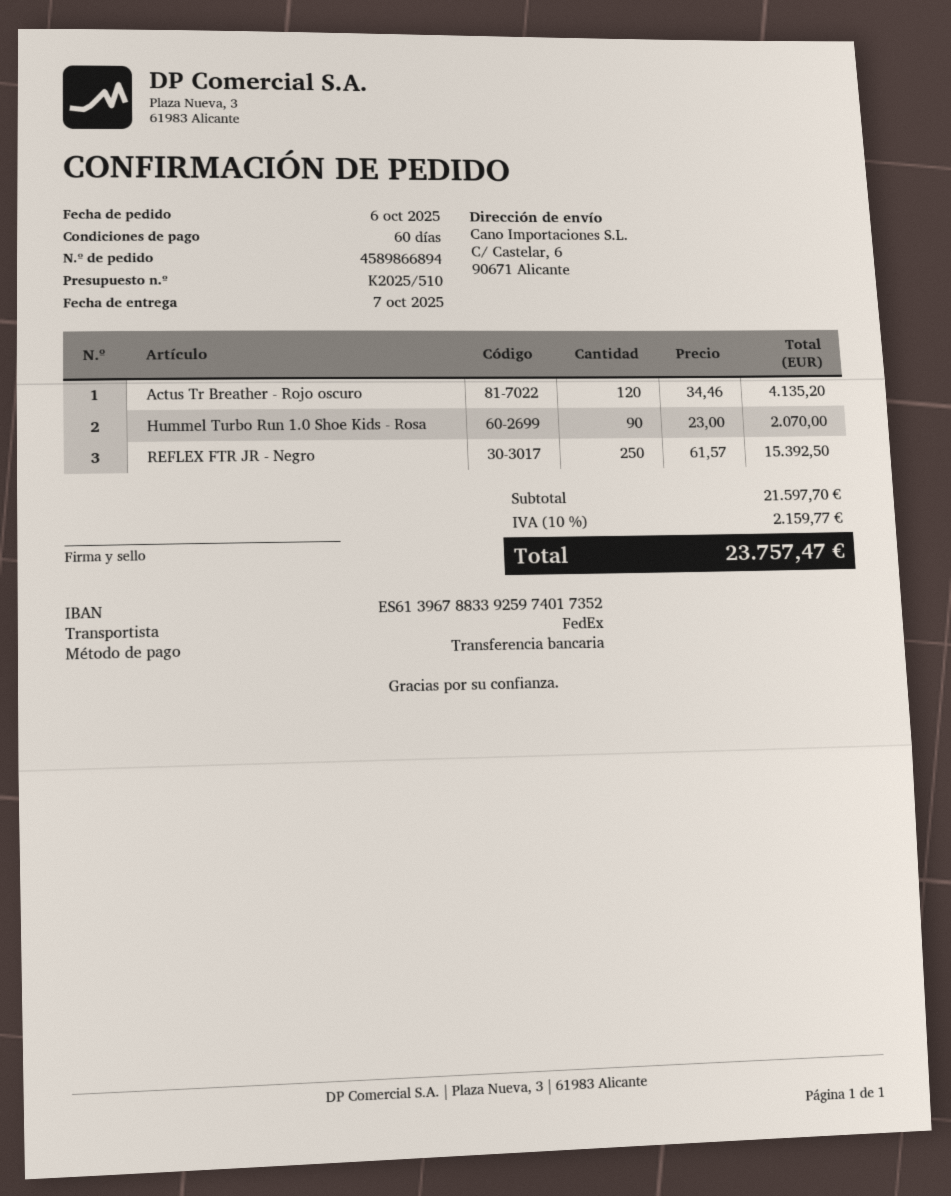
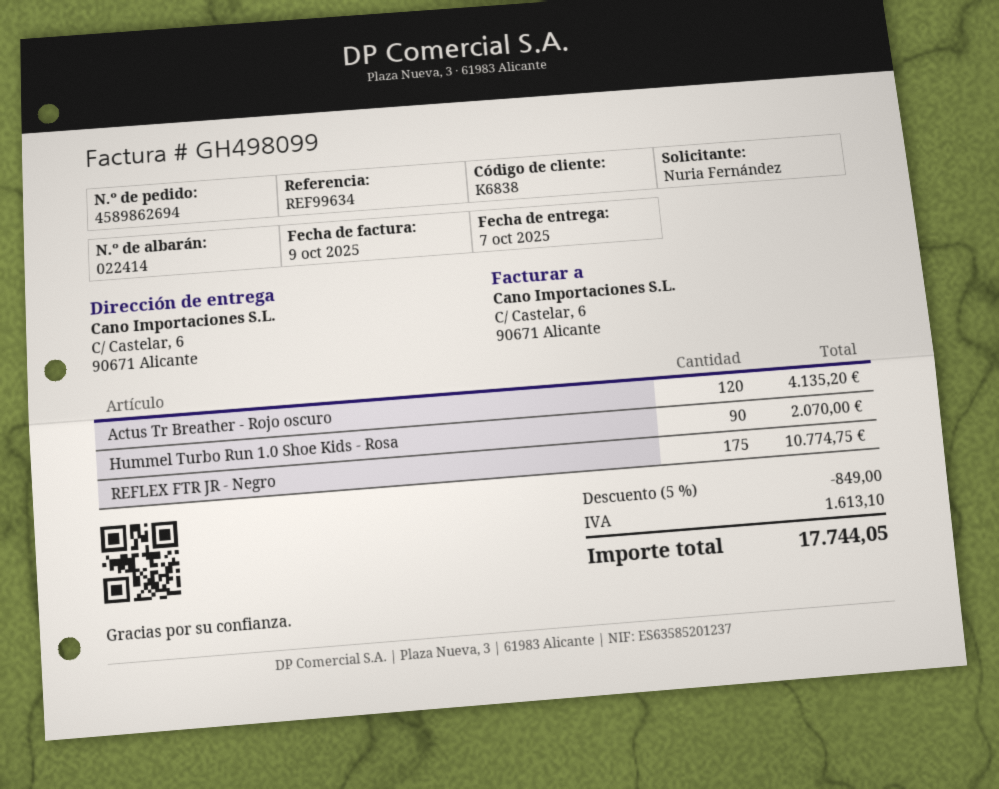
order number: 4589866894 -> 4589862694
REFLEX FTR JR - Negro: 250 for 15392.50 -> 175 for 10774.75
discount: none -> 5% = 849.00
tax: 2159.77 -> 1613.10
total: 23757.47 -> 17744.05

